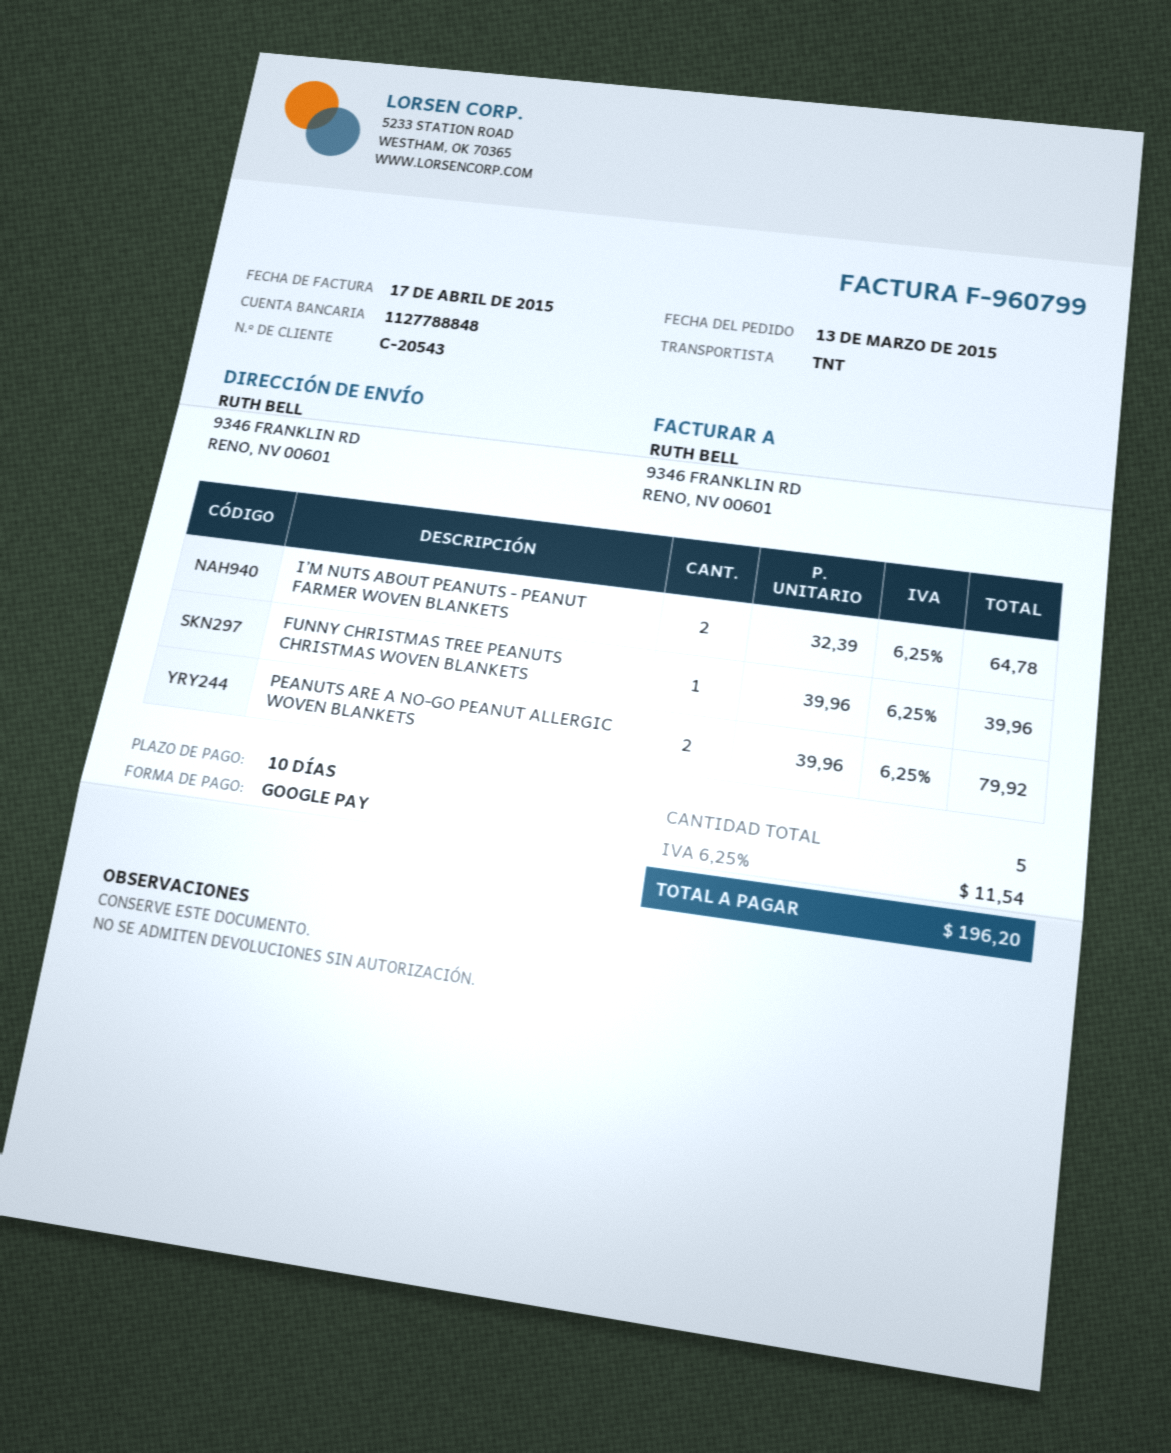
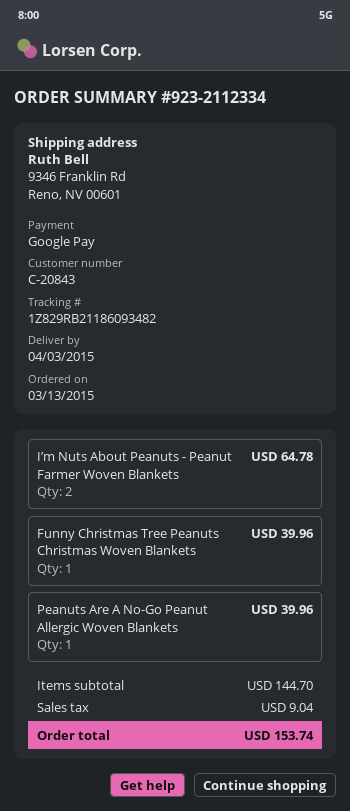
customer number: C-20543 -> C-20843
PEANUTS ARE A NO-GO PEANUT ALLERGIC WOVEN BLANKETS: 2 for 79.92 -> 1 for 39.96
tax: 11.54 -> 9.04
total: 196.20 -> 153.74

